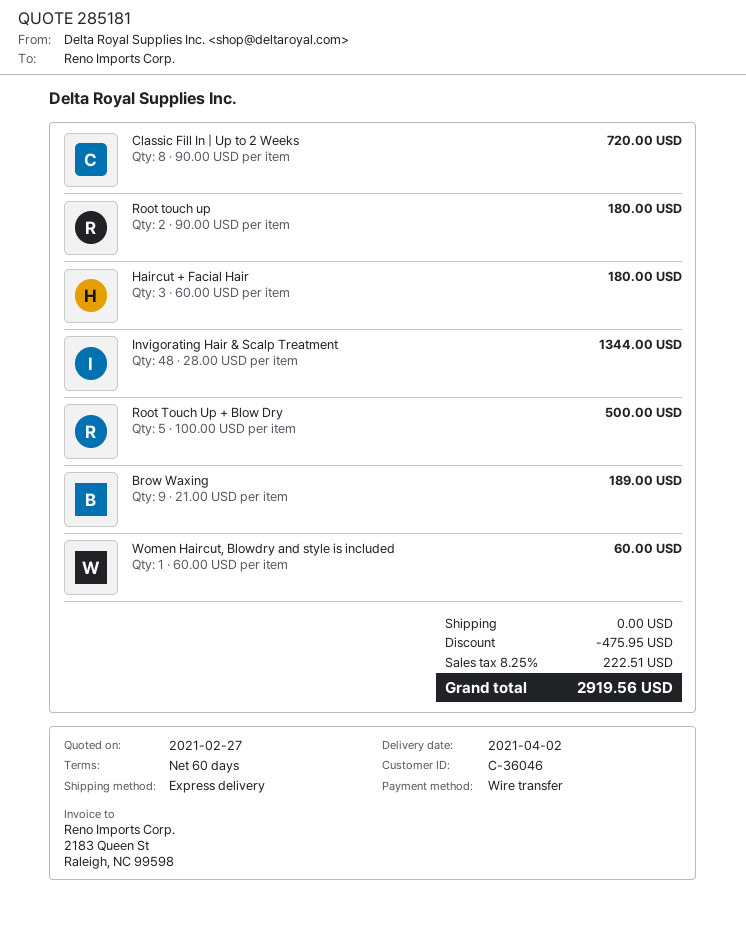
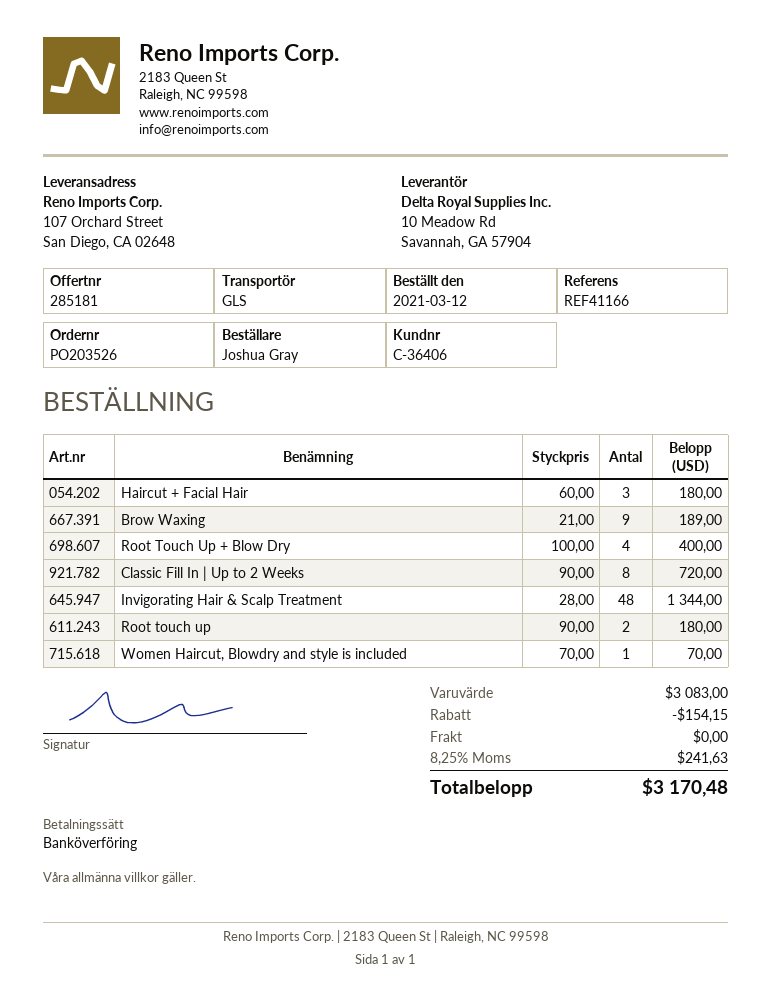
customer number: C-36046 -> C-36406
shipping method: express -> GLS
Root Touch Up + Blow Dry: 5 x 100.00 = 500.00 -> 4 x 100.00 = 400.00
Women Haircut, Blowdry and style is included: 1 x 60.00 = 60.00 -> 1 x 70.00 = 70.00
discount: 475.95 -> 154.15
tax: 8.25% = 222.51 -> 8.25% = 241.63
total: 2919.56 -> 3170.48

